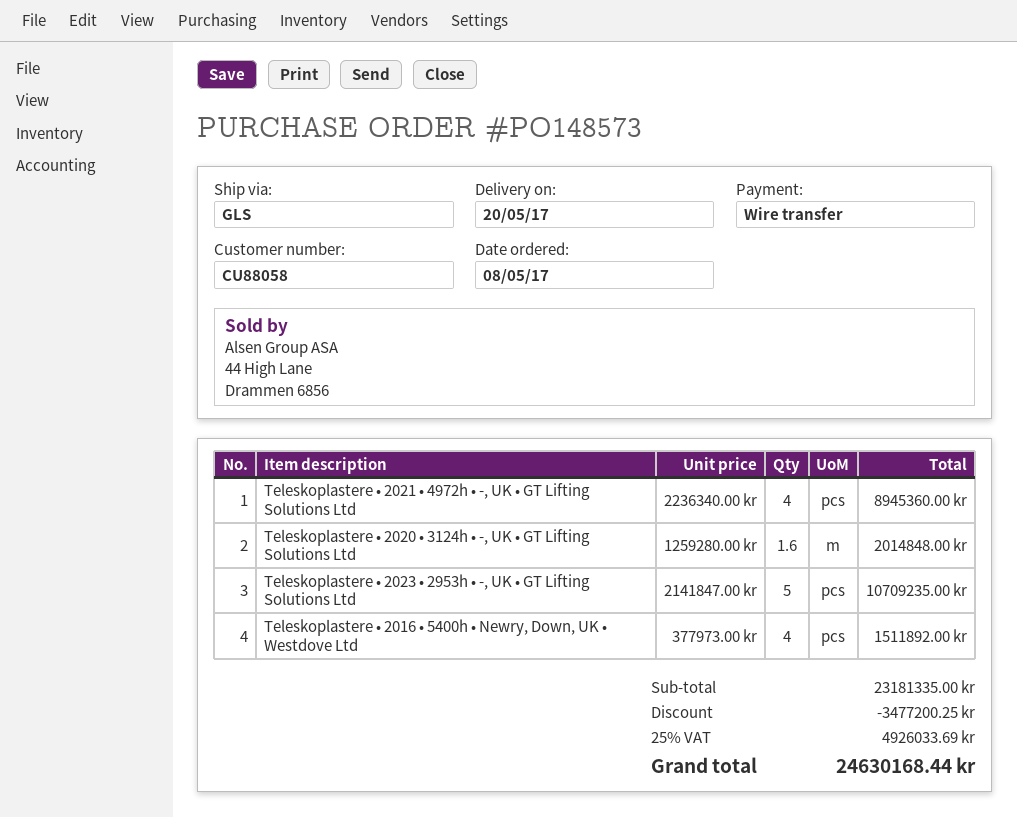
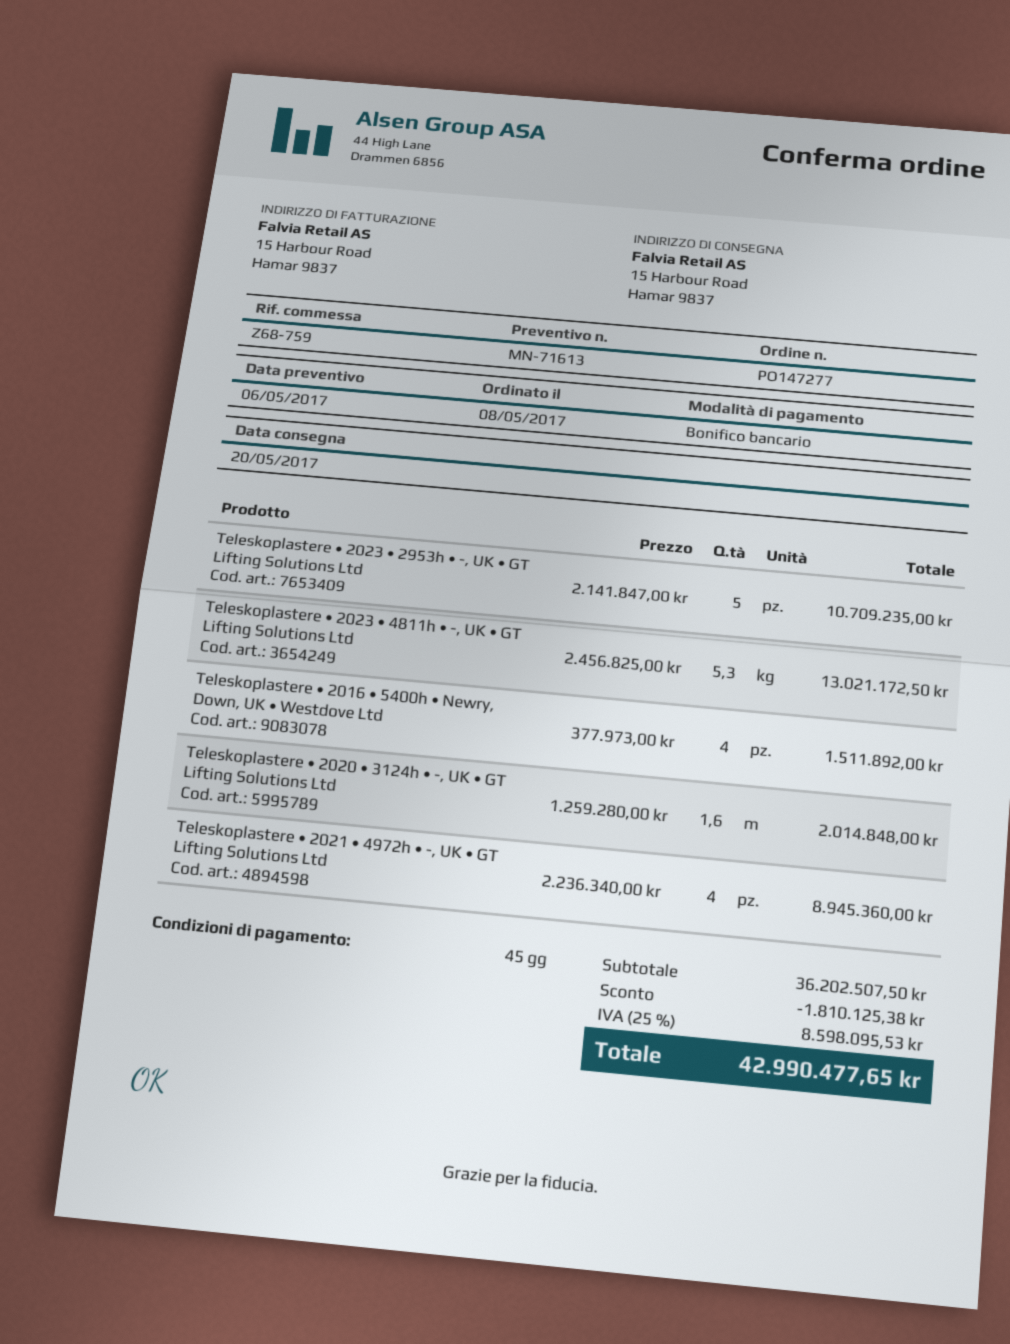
order number: PO148573 -> PO147277
Teleskoplastere • 2023 • 4811h • -, UK • GT Lifting Solutions Ltd: none -> 5.3 x 2456825.00 = 13021172.50
subtotal: 23181335.00 -> 36202507.50
discount: 3477200.25 -> 1810125.38
tax: 25% = 4926033.69 -> 25% = 8598095.53
total: 24630168.44 -> 42990477.65

